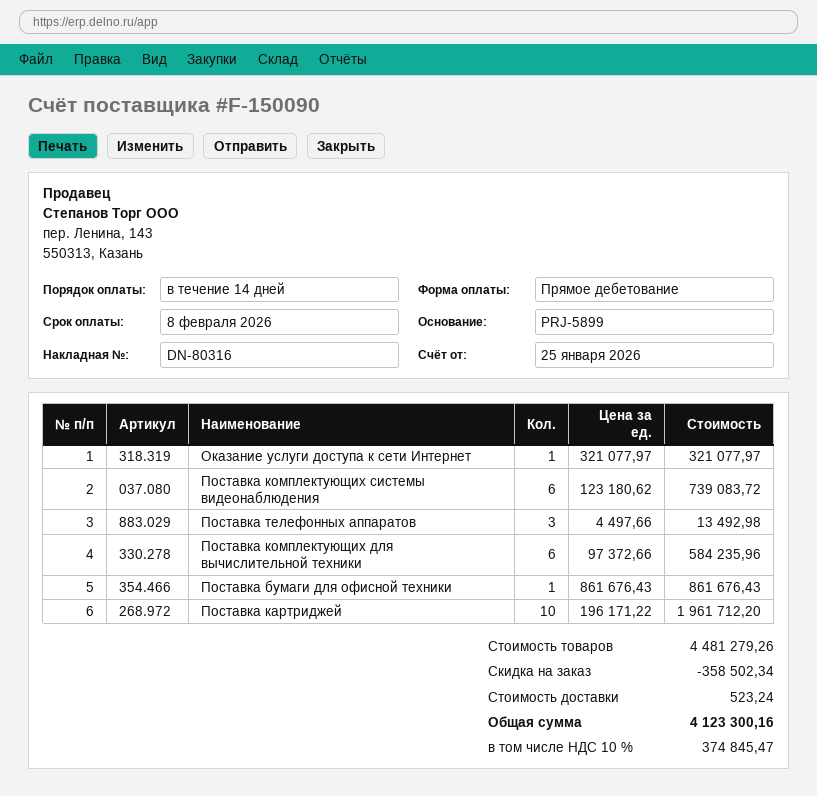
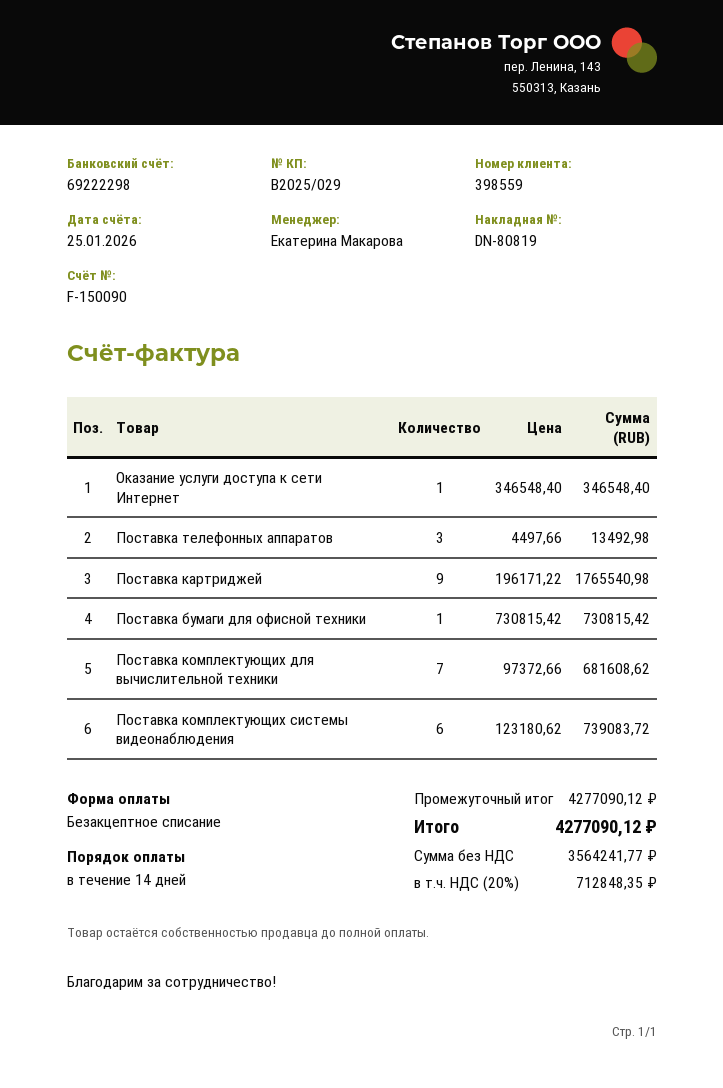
delivery note number: DN-80316 -> DN-80819
Оказание услуги доступа к сети Интернет: 1 x 321077.97 = 321077.97 -> 1 x 346548.40 = 346548.40
Поставка комплектующих для вычислительной техники: 6 x 97372.66 = 584235.96 -> 7 x 97372.66 = 681608.62
Поставка бумаги для офисной техники: 1 x 861676.43 = 861676.43 -> 1 x 730815.42 = 730815.42
Поставка картриджей: 10 x 196171.22 = 1961712.20 -> 9 x 196171.22 = 1765540.98
subtotal: 4481279.26 -> 4277090.12
discount: 358502.34 -> none
shipping: 523.24 -> none
tax: 10% = 374845.47 -> 20% = 712848.35
total: 4123300.16 -> 4277090.12

